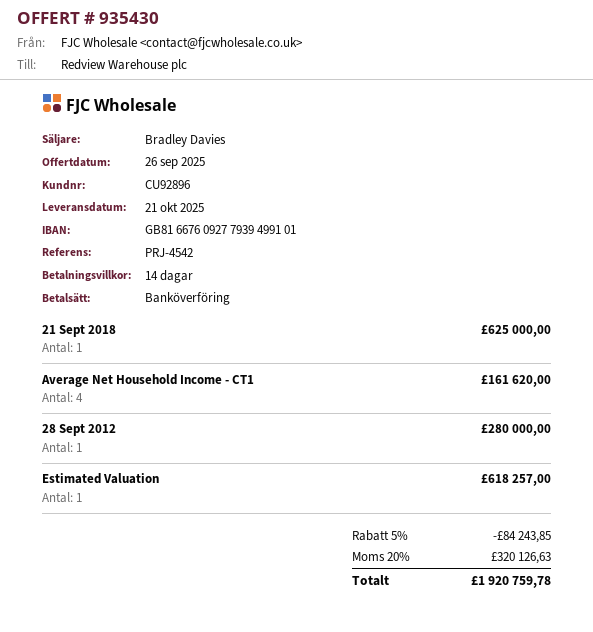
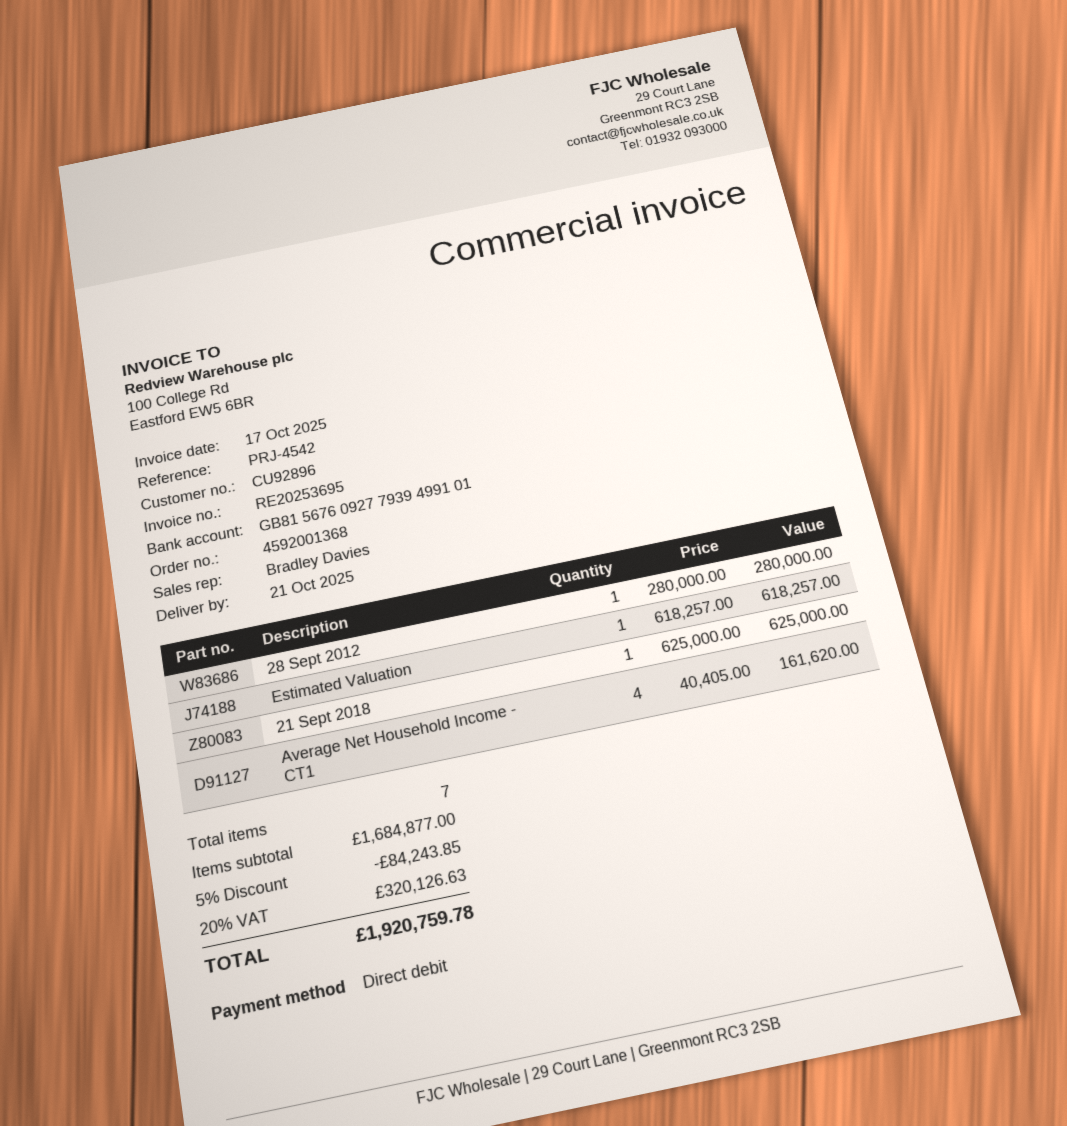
payment method: bank transfer -> direct debit
bank account: GB81667609277939499101 -> GB81567609277939499101

